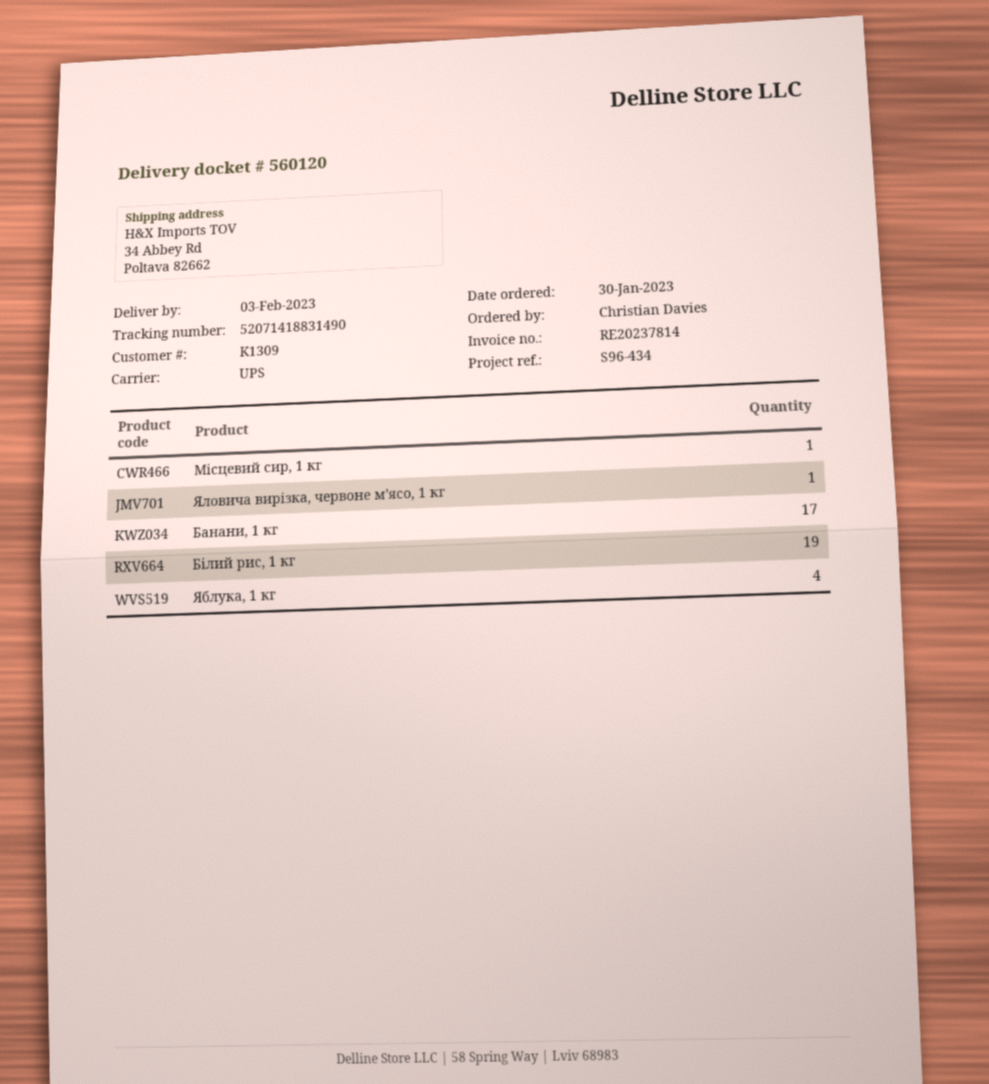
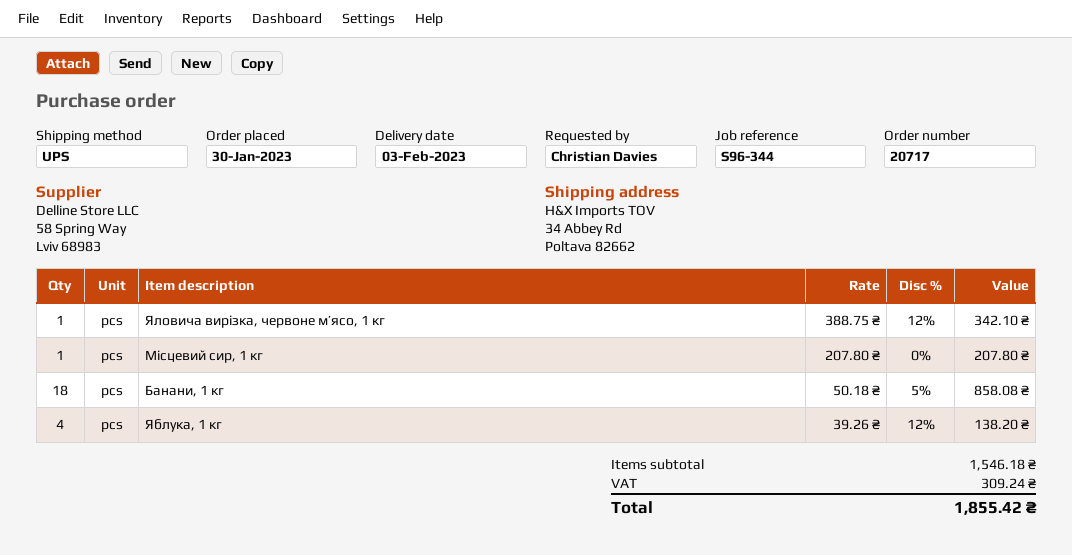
reference: S96-434 -> S96-344
Банани, 1 кг: 17 -> 18
Білий рис, 1 кг: 19 -> none

